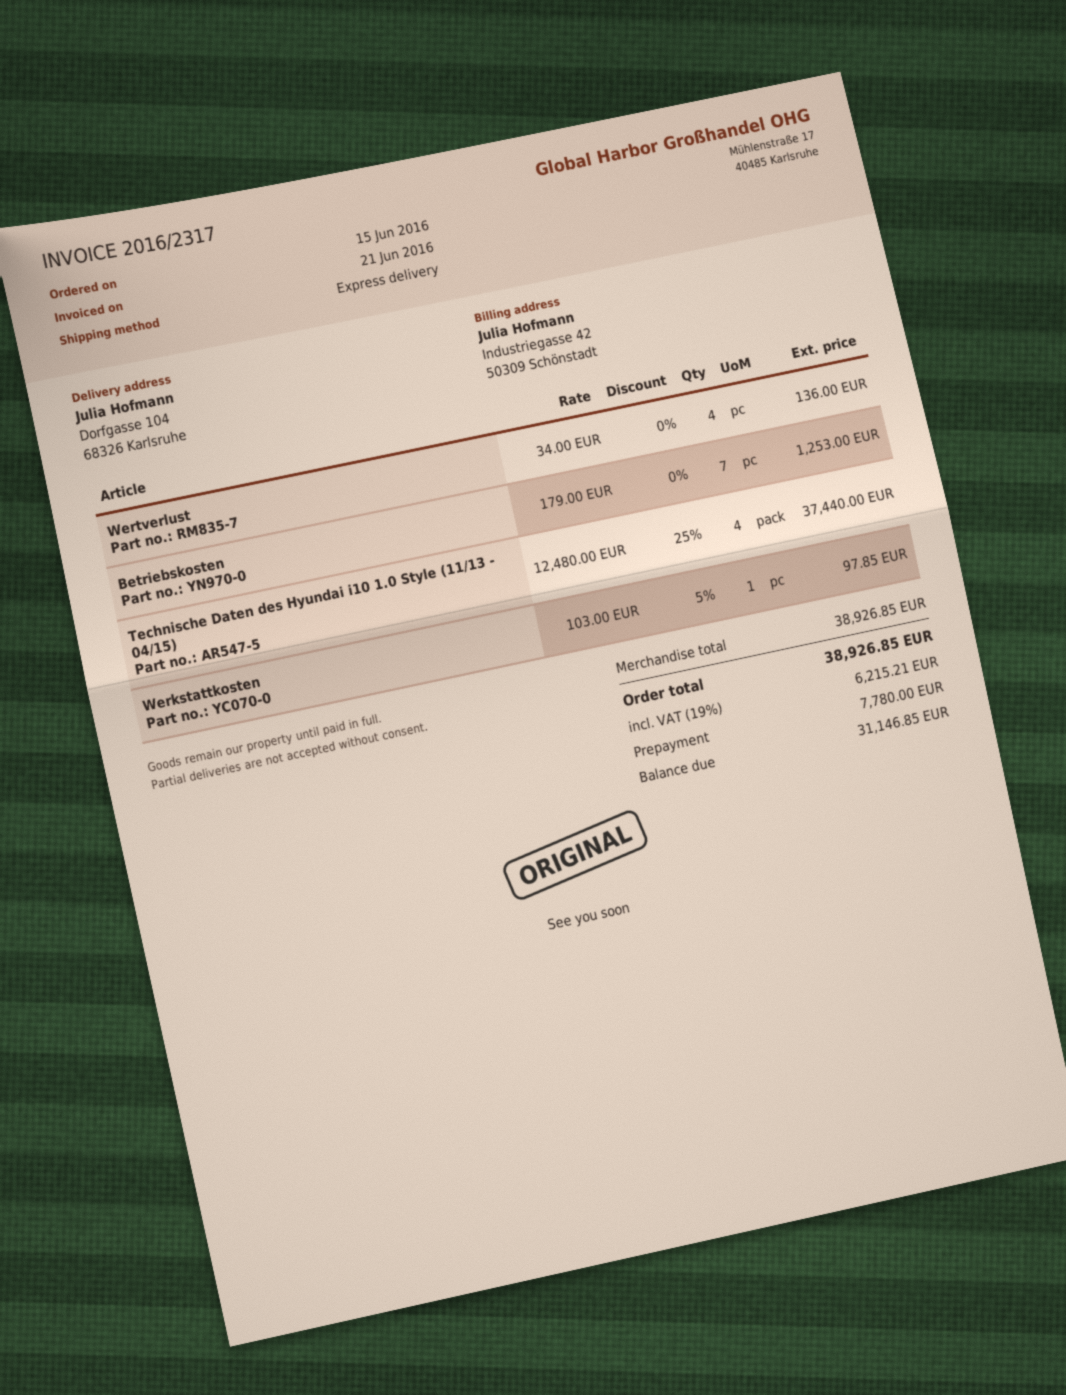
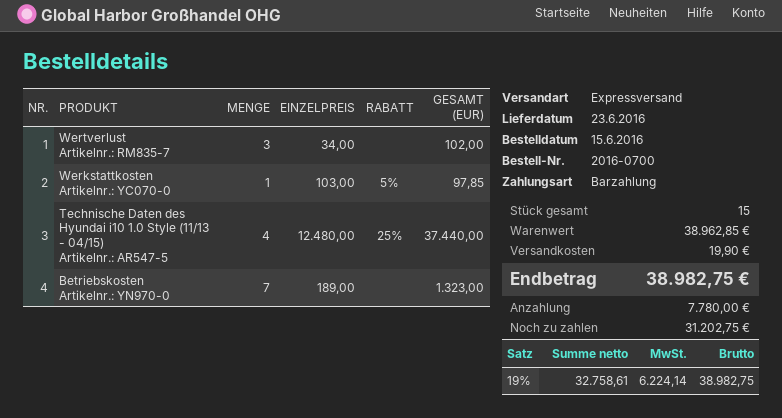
Wertverlust: 4 x 34.00 = 136.00 -> 3 x 34.00 = 102.00
Betriebskosten: 7 x 179.00 = 1253.00 -> 7 x 189.00 = 1323.00
subtotal: 38926.85 -> 38962.85
shipping: none -> 19.90
tax: 19% = 6215.21 -> 19% = 6224.14
total: 38926.85 -> 38982.75
balance: 31146.85 -> 31202.75

